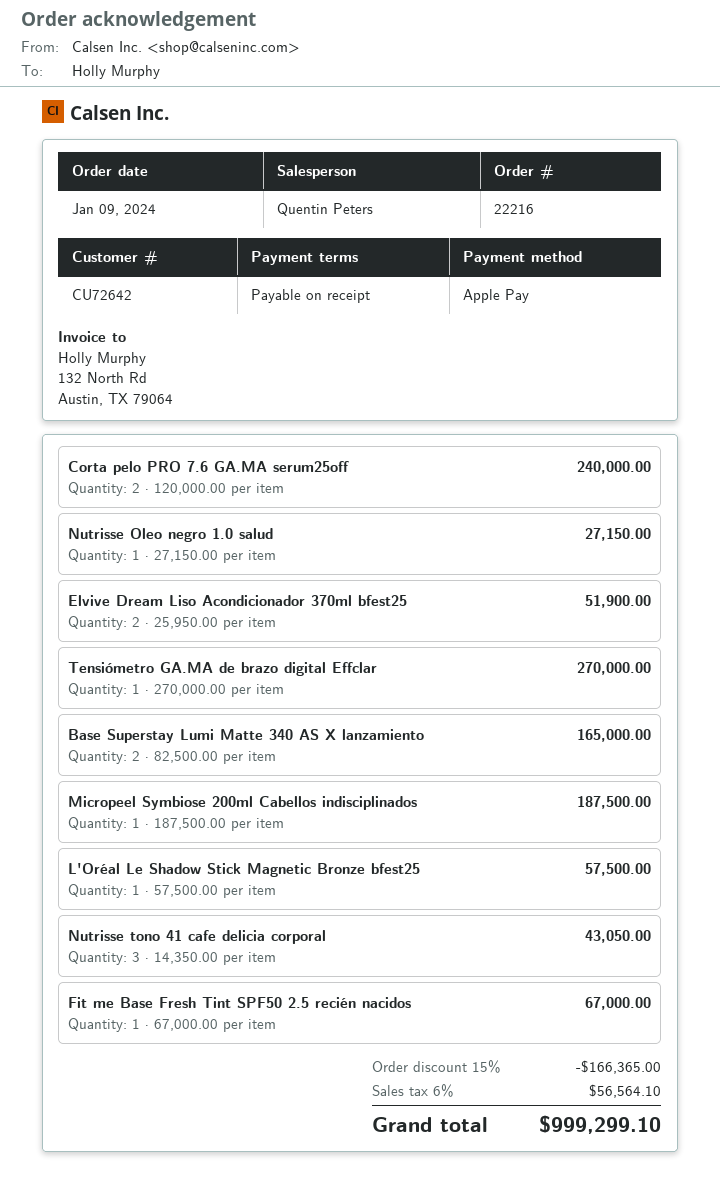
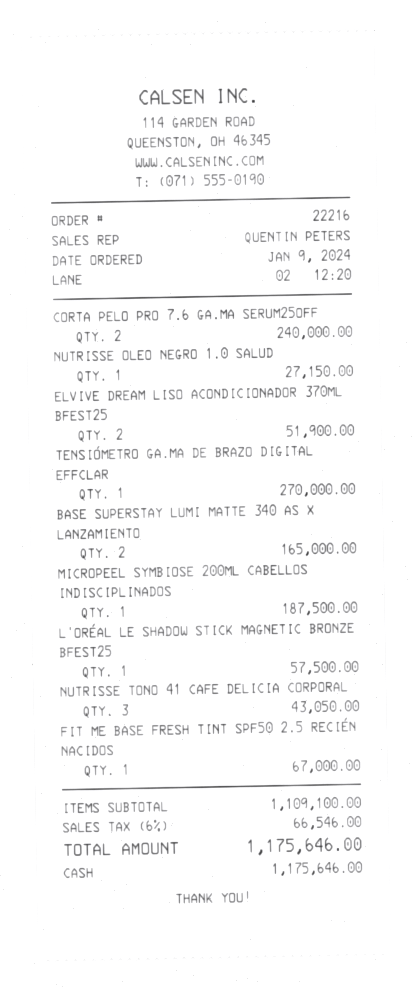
payment method: Apple Pay -> cash
discount: 15% = 166365.00 -> none
tax: 6% = 56564.10 -> 6% = 66546.00
total: 999299.10 -> 1175646.00

